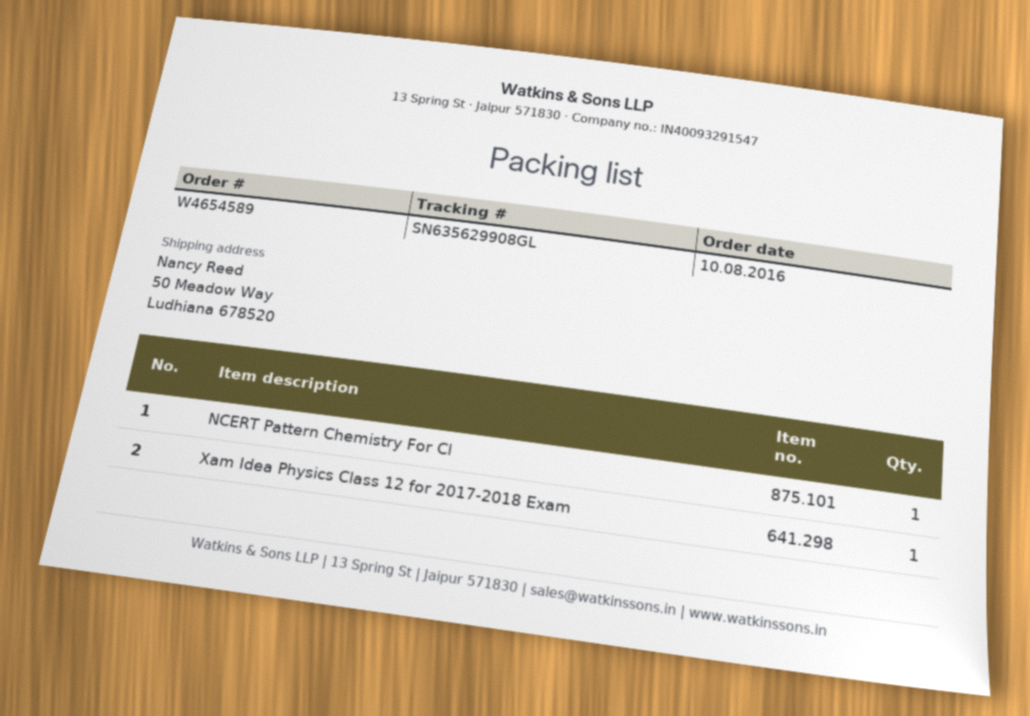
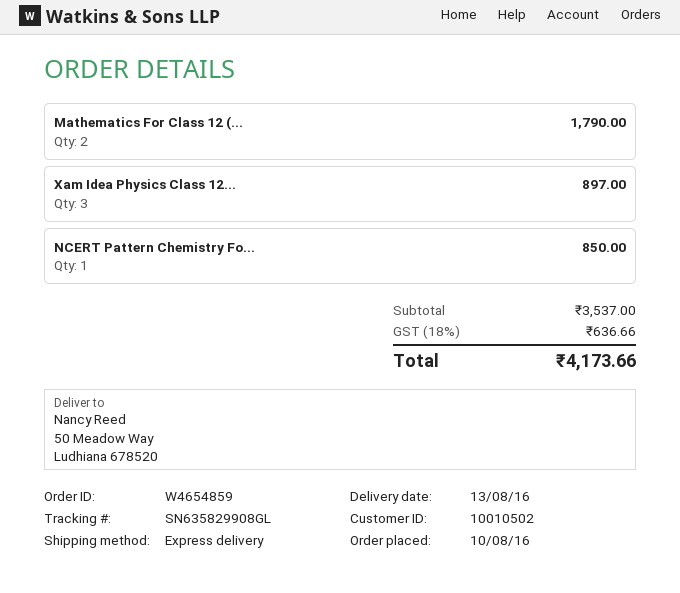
order number: W4654589 -> W4654859
tracking number: SN635629908GL -> SN635829908GL
Xam Idea Physics Class 12 for 2017-2018 Exam: 1 -> 3
Mathematics For Class 12 (...: none -> 2

